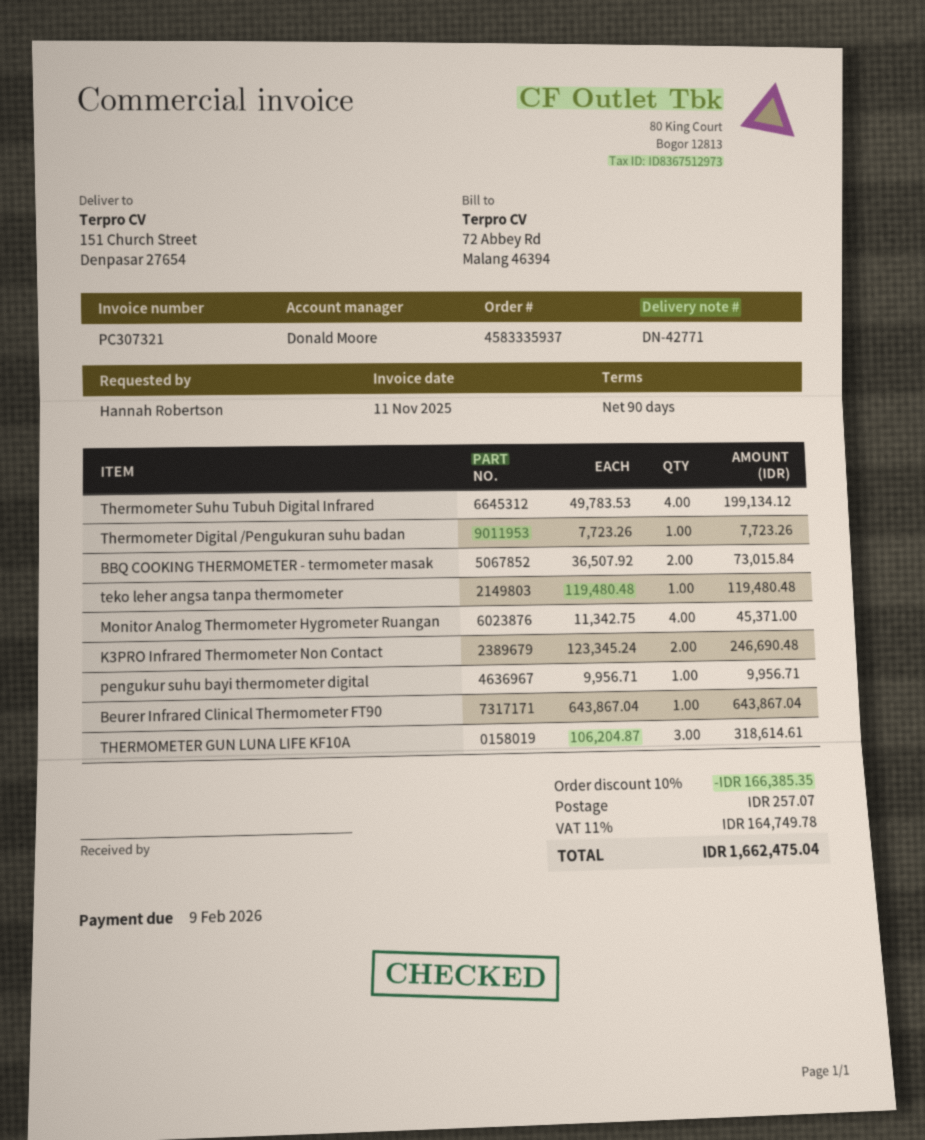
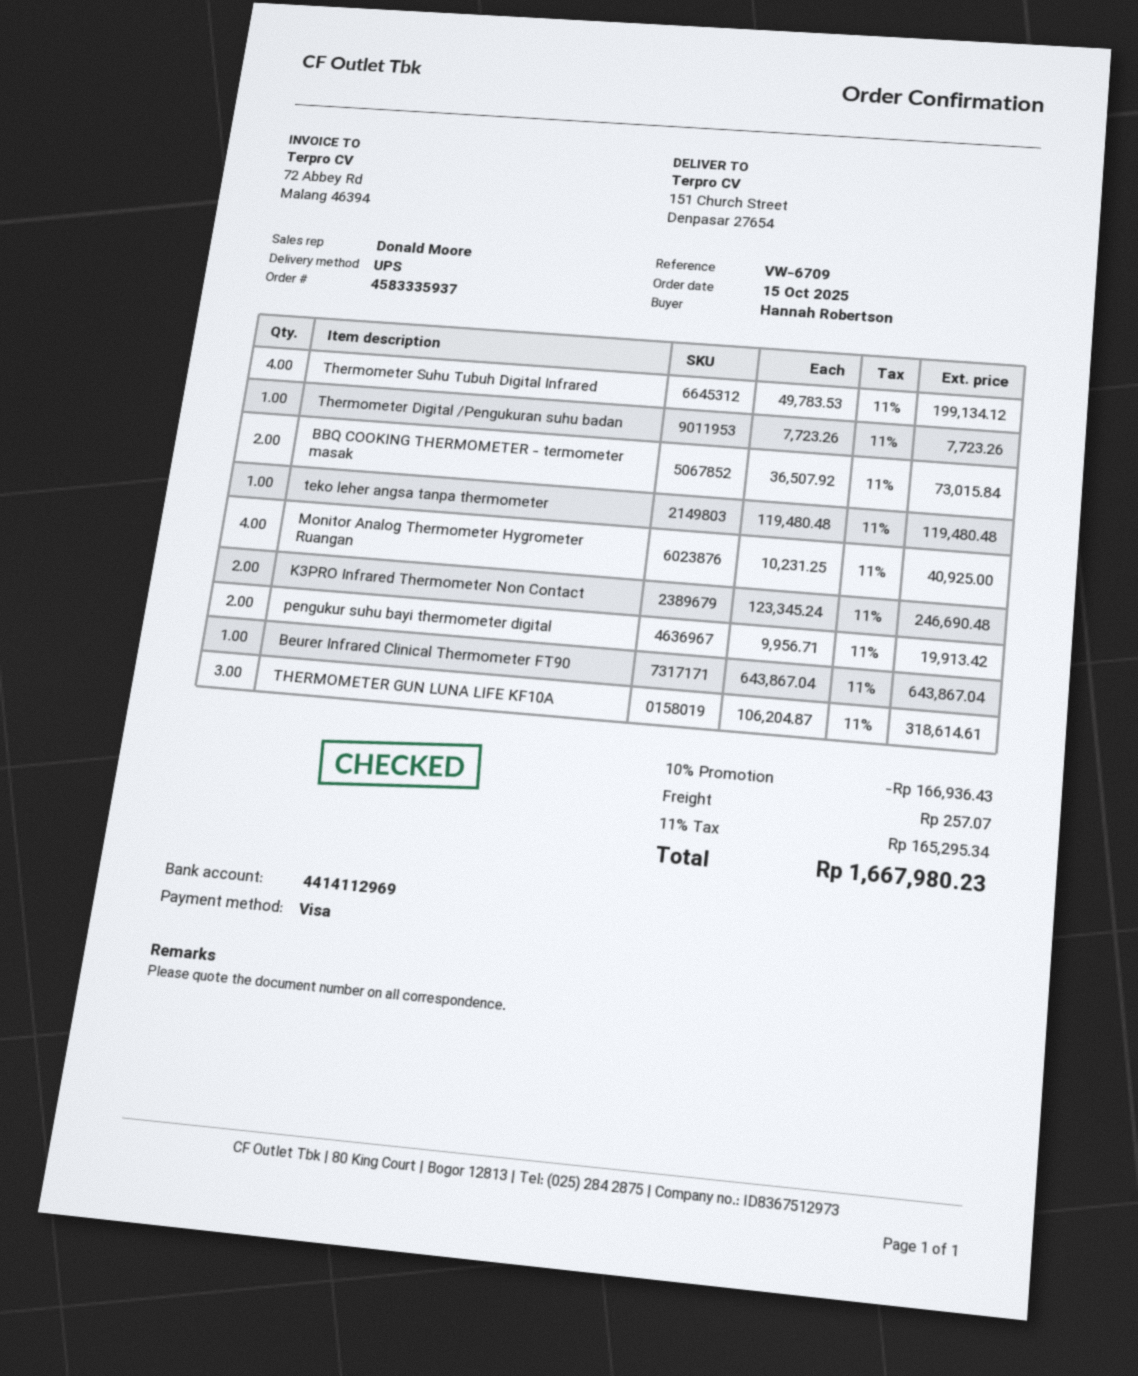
Monitor Analog Thermometer Hygrometer Ruangan: 4 x 11342.75 = 45371.00 -> 4 x 10231.25 = 40925.00
pengukur suhu bayi thermometer digital: 1 x 9956.71 = 9956.71 -> 2 x 9956.71 = 19913.42
discount: 10% = 166385.35 -> 10% = 166936.43
tax: 11% = 164749.78 -> 11% = 165295.34
total: 1662475.04 -> 1667980.23

